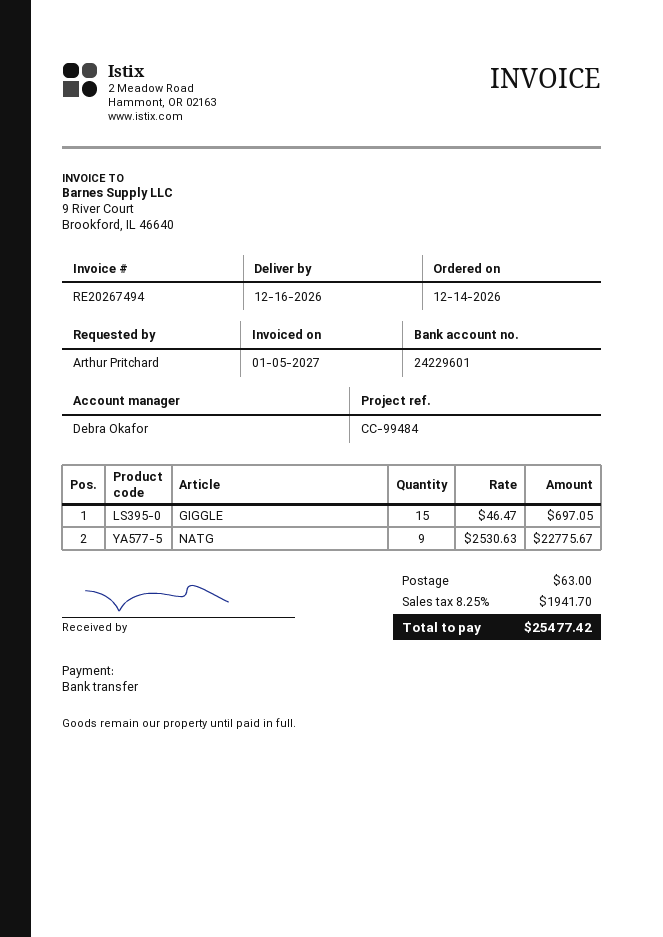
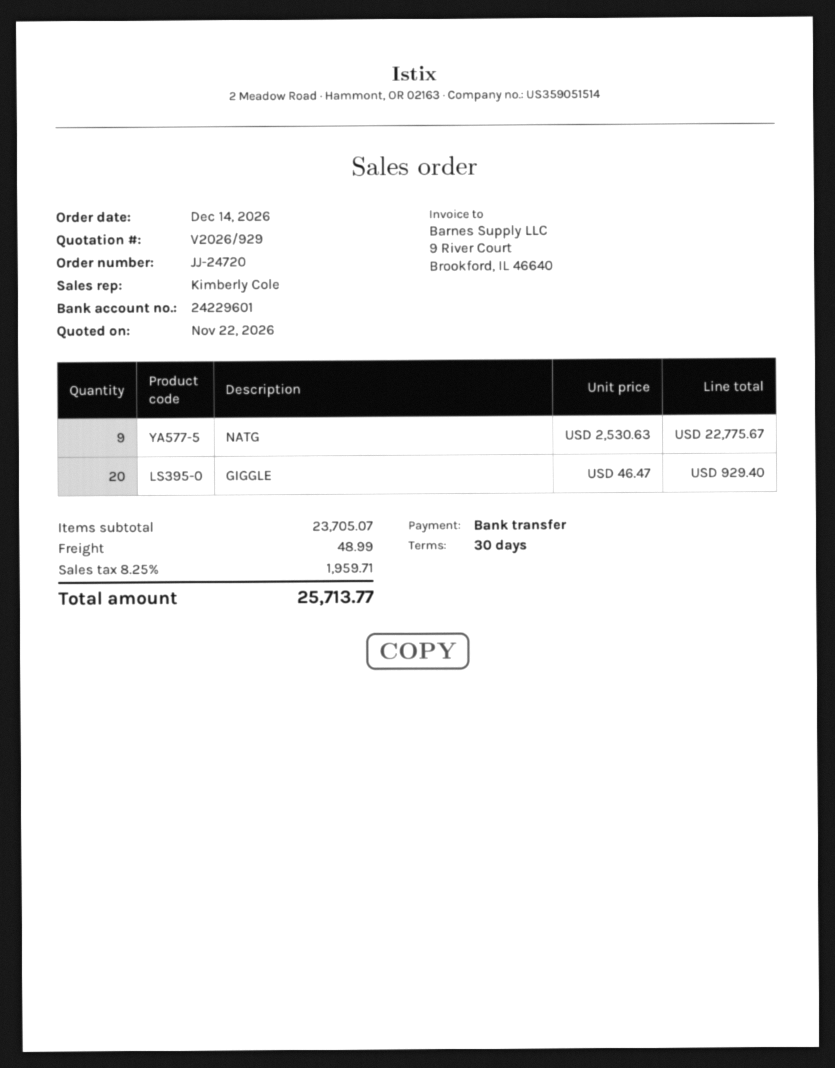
sales rep: Debra Okafor -> Kimberly Cole
GIGGLE: 15 x 46.47 = 697.05 -> 20 x 46.47 = 929.40
shipping: 63.00 -> 48.99
tax: 8.25% = 1941.70 -> 8.25% = 1959.71
total: 25477.42 -> 25713.77

